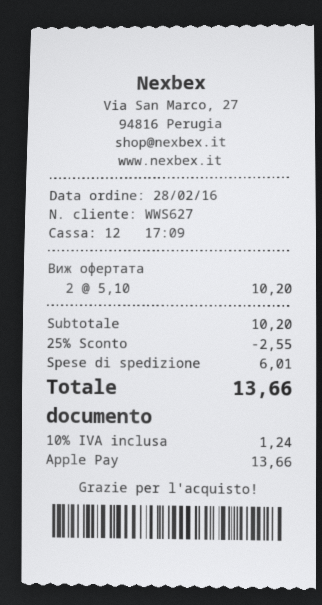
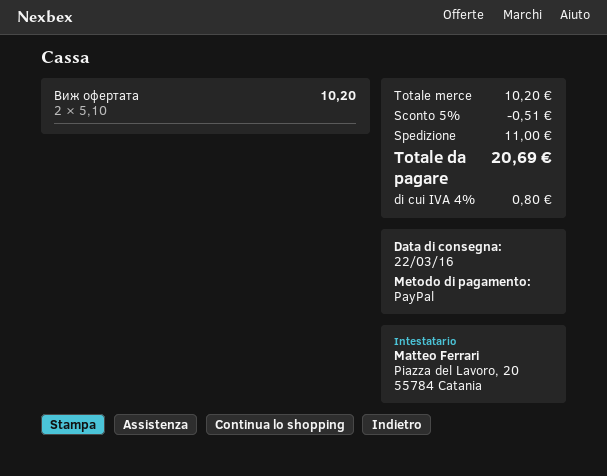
payment method: Apple Pay -> PayPal
discount: 25% = 2.55 -> 5% = 0.51
shipping: 6.01 -> 11.00
tax: 10% = 1.24 -> 4% = 0.80
total: 13.66 -> 20.69

